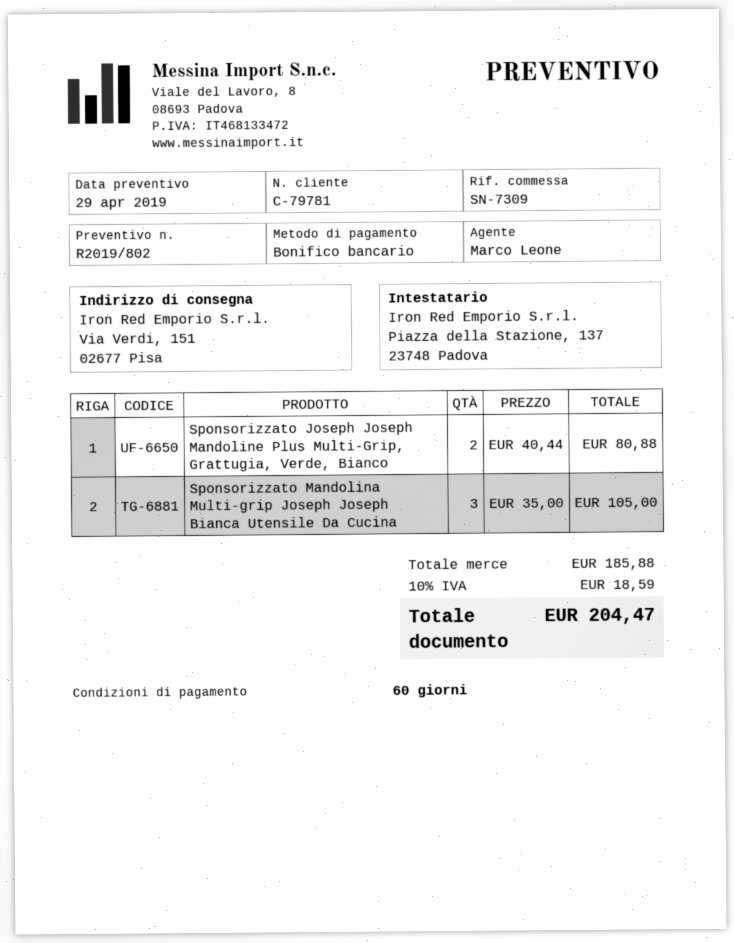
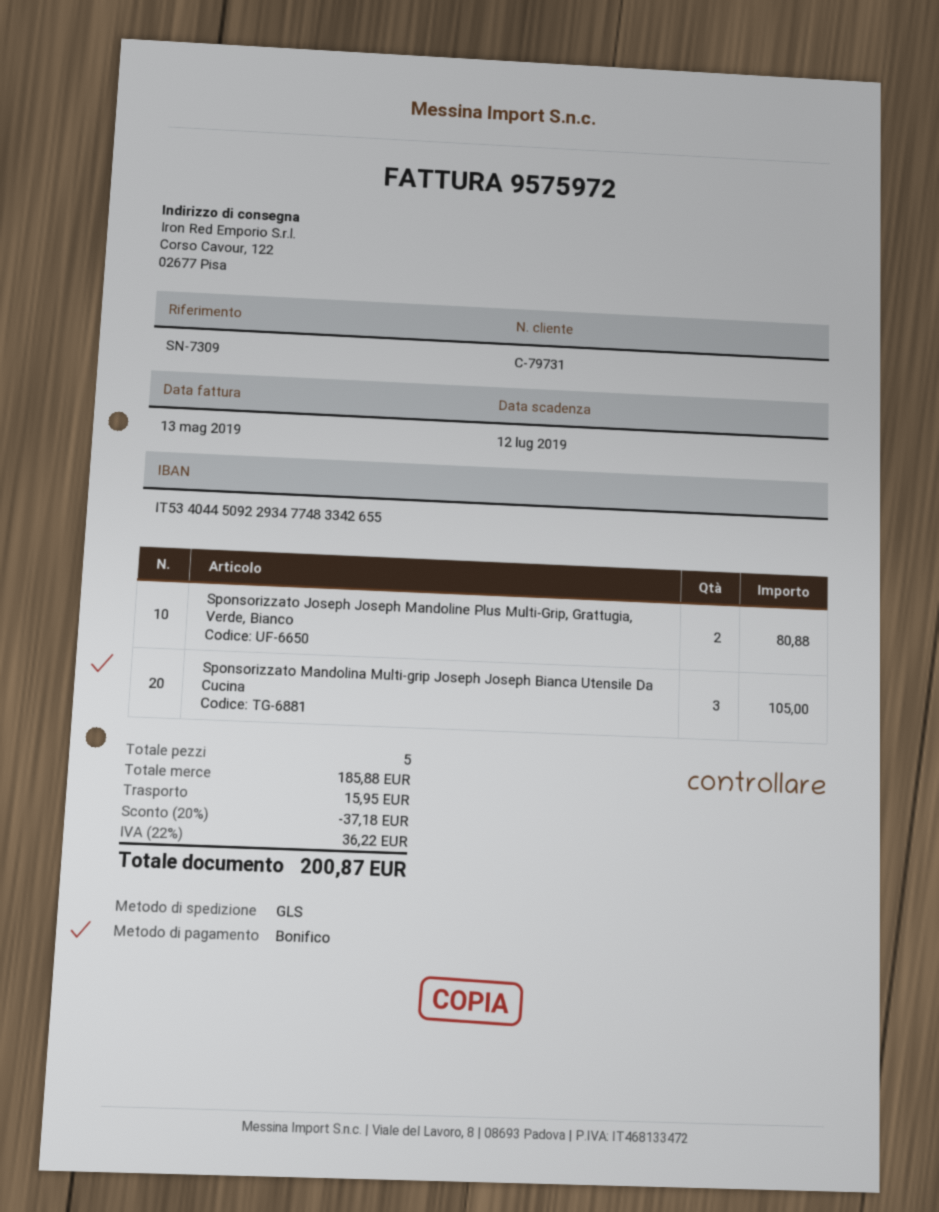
customer number: C-79781 -> C-79731
ship to: Via Verdi, 151, 02677 Pisa -> Corso Cavour, 122, 02677 Pisa
discount: none -> 20% = 37.18
shipping: none -> 15.95
tax: 10% = 18.59 -> 22% = 36.22
total: 204.47 -> 200.87

